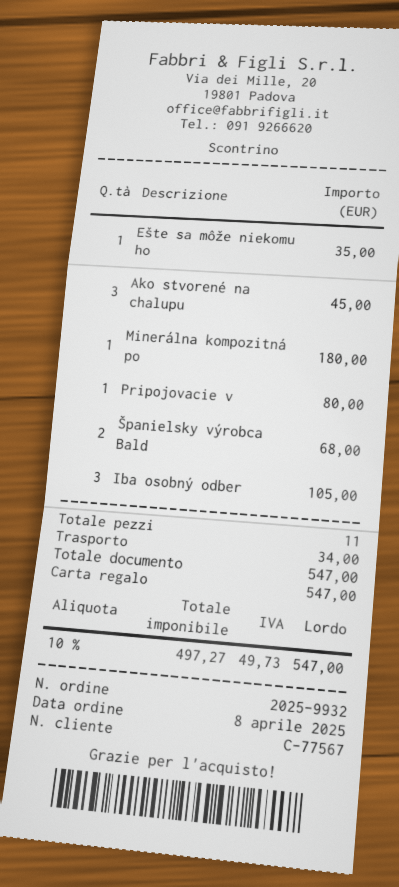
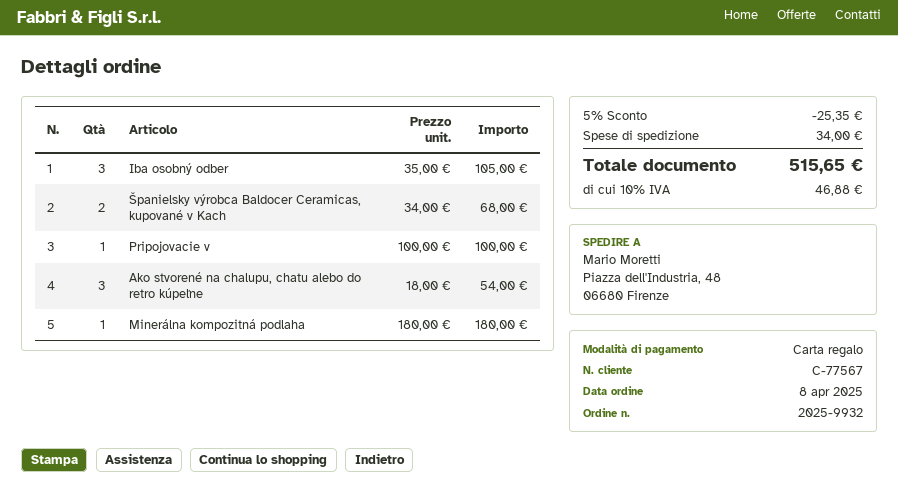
Ešte sa môže niekomu ho: 1 for 35.00 -> none
Ako stvorené na chalupu: 3 for 45.00 -> 3 for 54.00
Pripojovacie v: 1 for 80.00 -> 1 for 100.00
discount: none -> 5% = 25.35
tax: 10% = 49.73 -> 10% = 46.88
total: 547.00 -> 515.65

